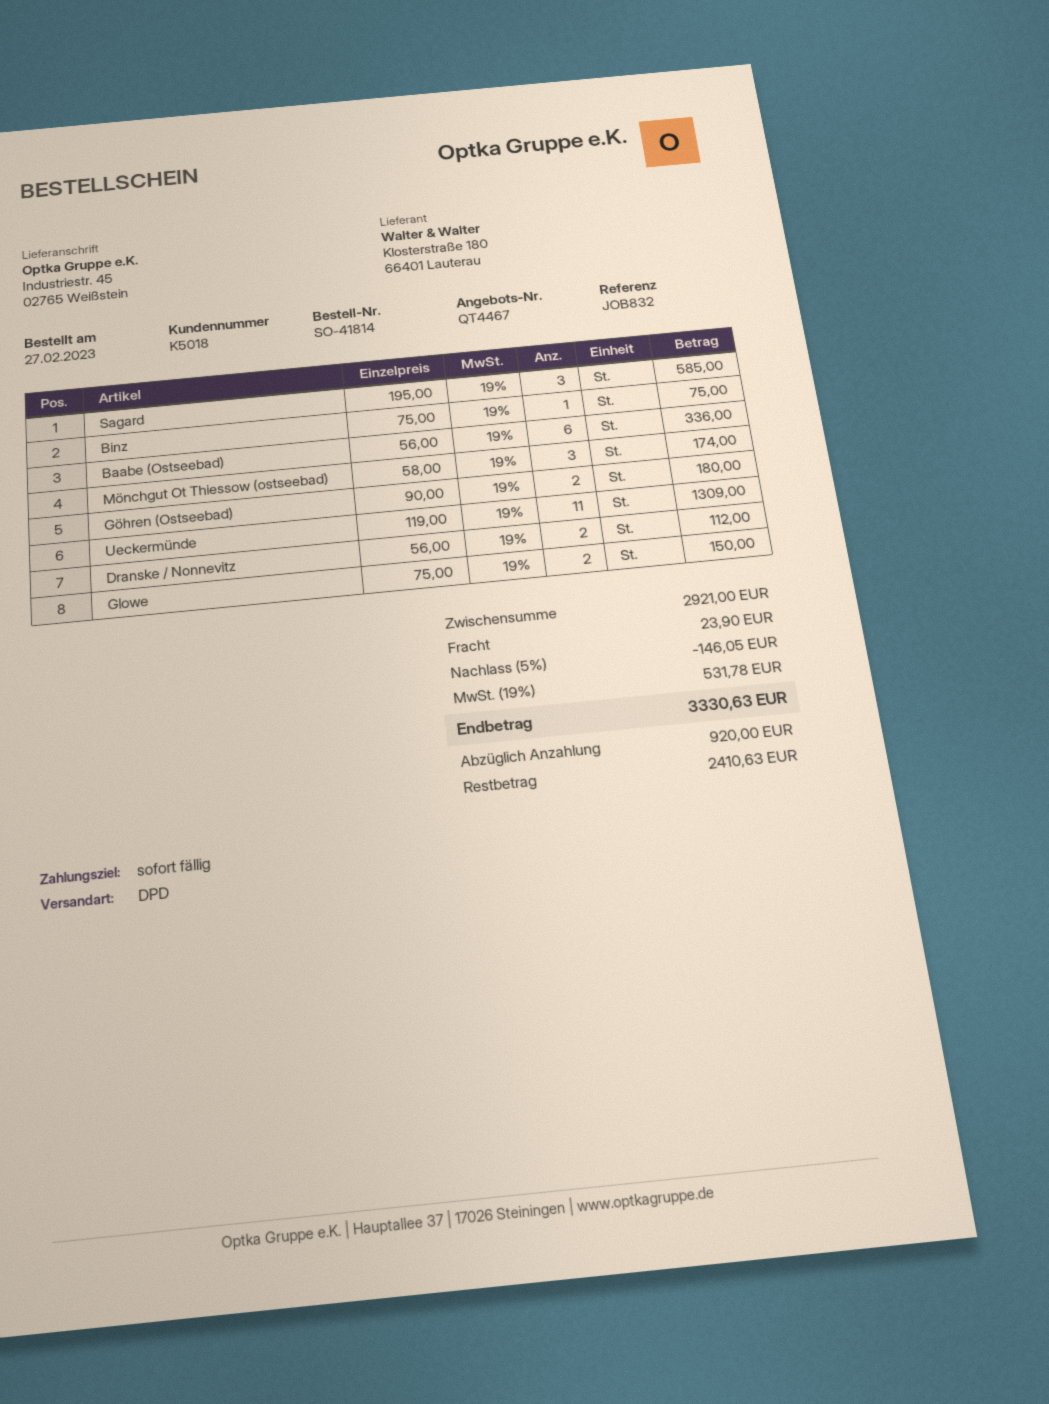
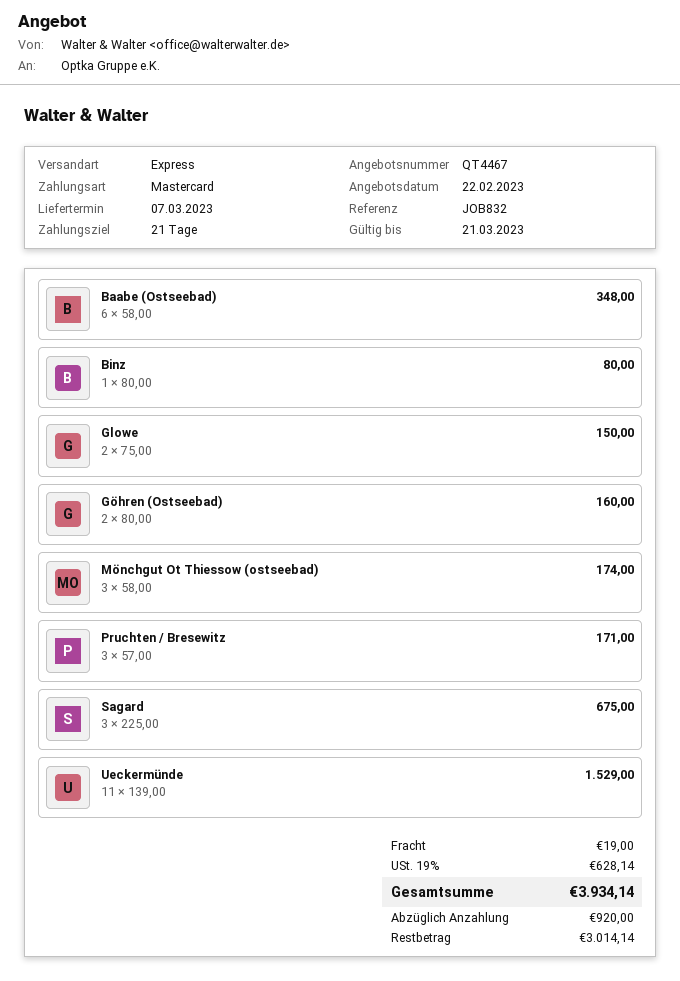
payment terms: on receipt -> 21 days
shipping method: DPD -> express
Sagard: 3 x 195.00 = 585.00 -> 3 x 225.00 = 675.00
Binz: 1 x 75.00 = 75.00 -> 1 x 80.00 = 80.00
Baabe (Ostseebad): 6 x 56.00 = 336.00 -> 6 x 58.00 = 348.00
Göhren (Ostseebad): 2 x 90.00 = 180.00 -> 2 x 80.00 = 160.00
Ueckermünde: 11 x 119.00 = 1309.00 -> 11 x 139.00 = 1529.00
Dranske / Nonnevitz: 2 x 56.00 = 112.00 -> none
Pruchten / Bresewitz: none -> 3 x 57.00 = 171.00
discount: 5% = 146.05 -> none
shipping: 23.90 -> 19.00
tax: 19% = 531.78 -> 19% = 628.14
total: 3330.63 -> 3934.14
balance: 2410.63 -> 3014.14

